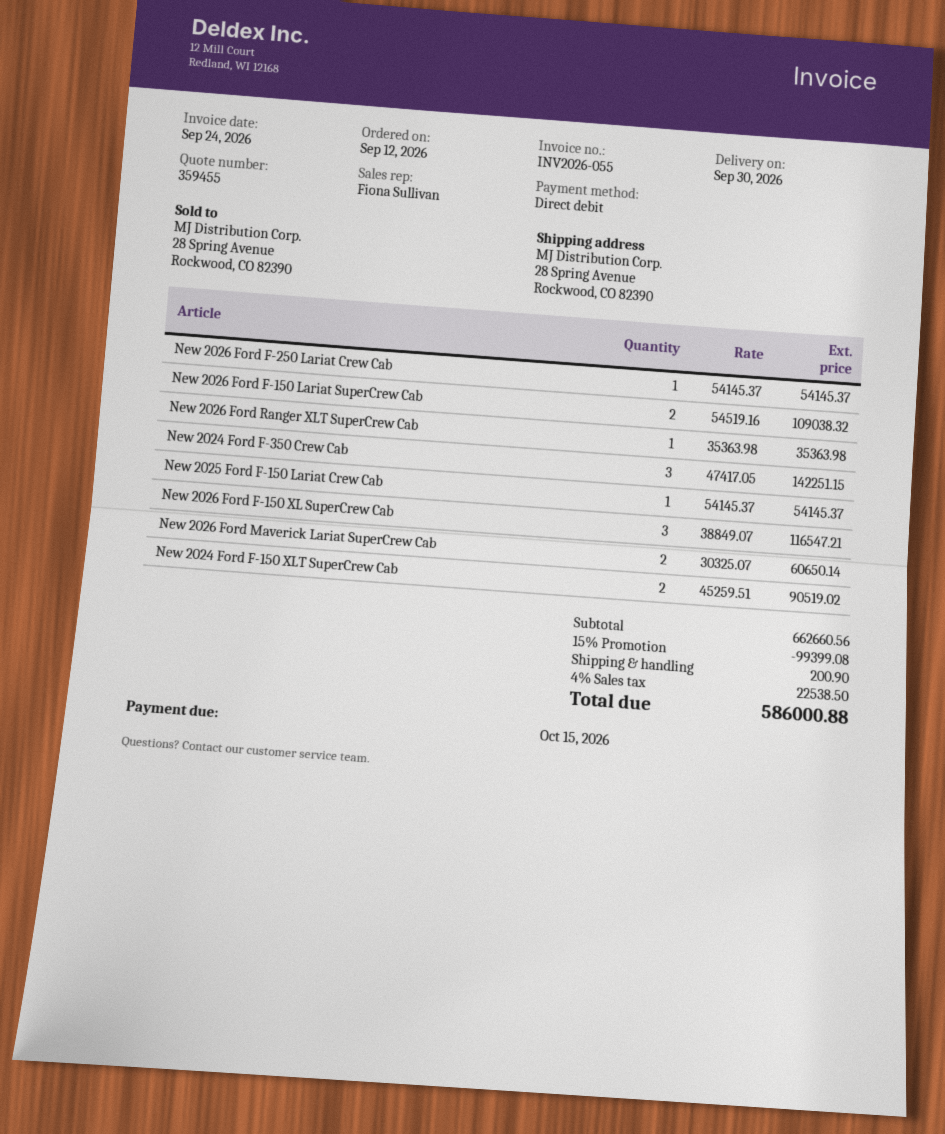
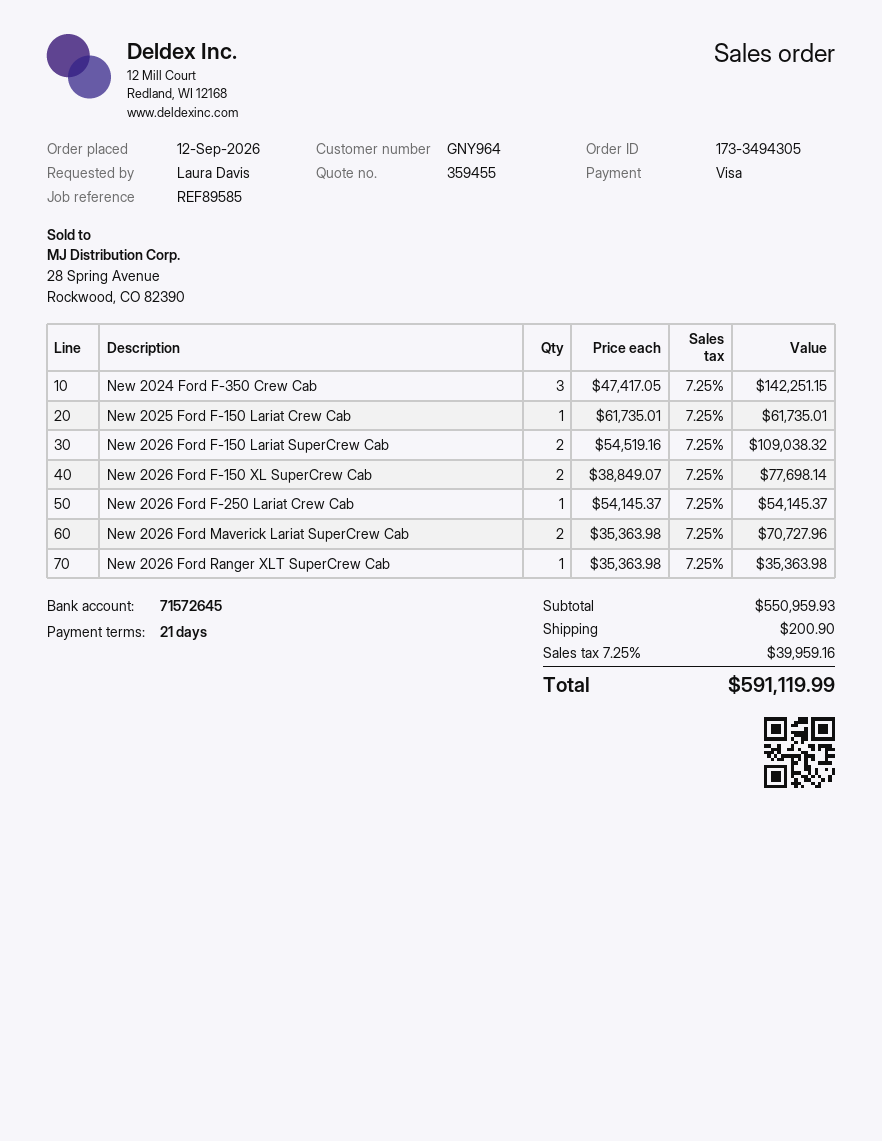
payment method: direct debit -> Visa
New 2025 Ford F-150 Lariat Crew Cab: 1 x 54145.37 = 54145.37 -> 1 x 61735.01 = 61735.01
New 2026 Ford F-150 XL SuperCrew Cab: 3 x 38849.07 = 116547.21 -> 2 x 38849.07 = 77698.14
New 2026 Ford Maverick Lariat SuperCrew Cab: 2 x 30325.07 = 60650.14 -> 2 x 35363.98 = 70727.96
New 2024 Ford F-150 XLT SuperCrew Cab: 2 x 45259.51 = 90519.02 -> none
subtotal: 662660.56 -> 550959.93
discount: 15% = 99399.08 -> none
tax: 4% = 22538.50 -> 7.25% = 39959.16
total: 586000.88 -> 591119.99

